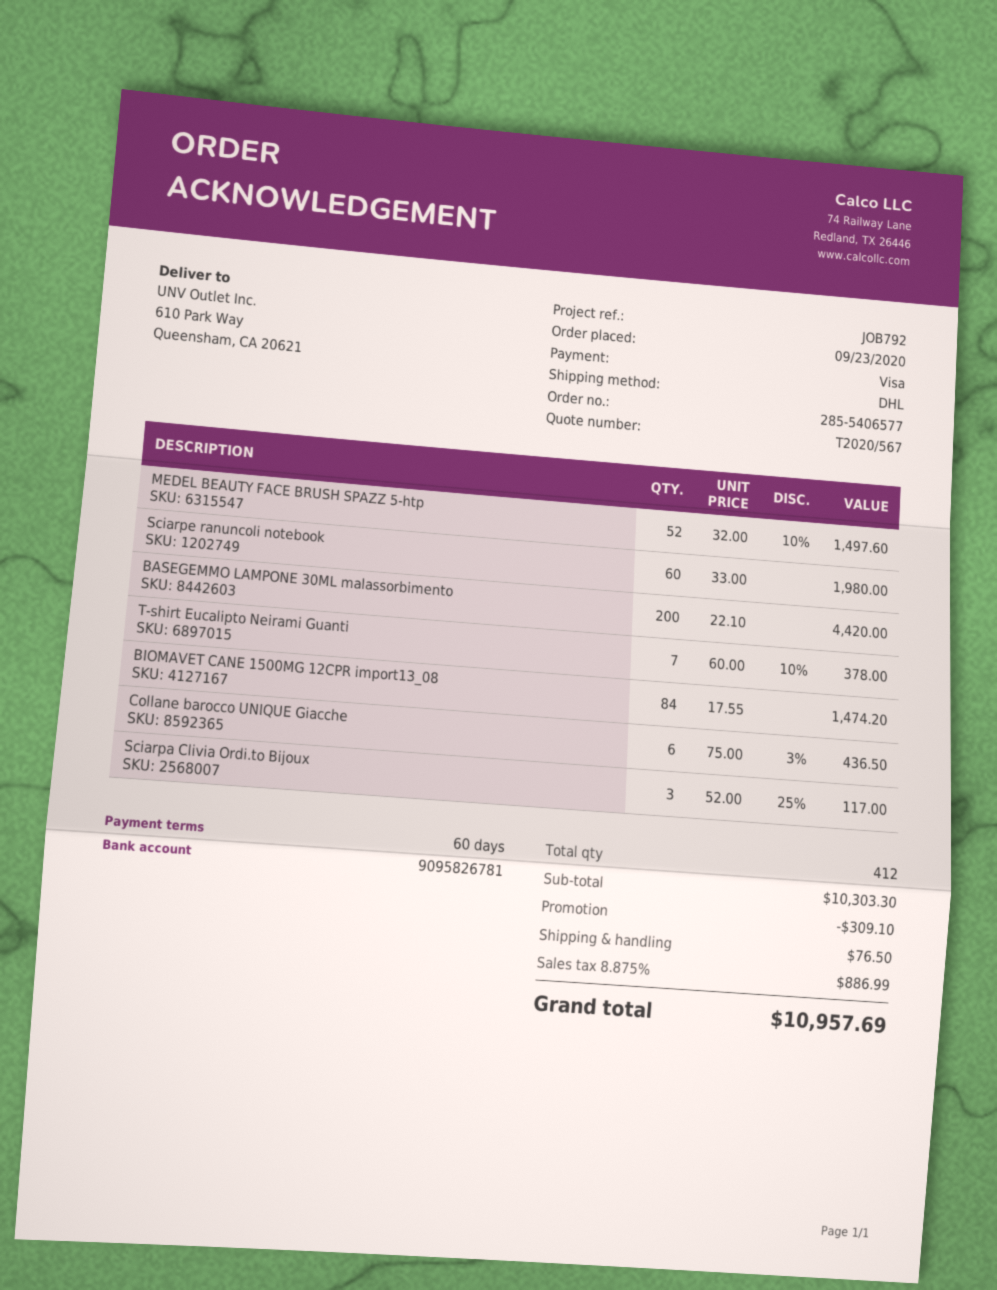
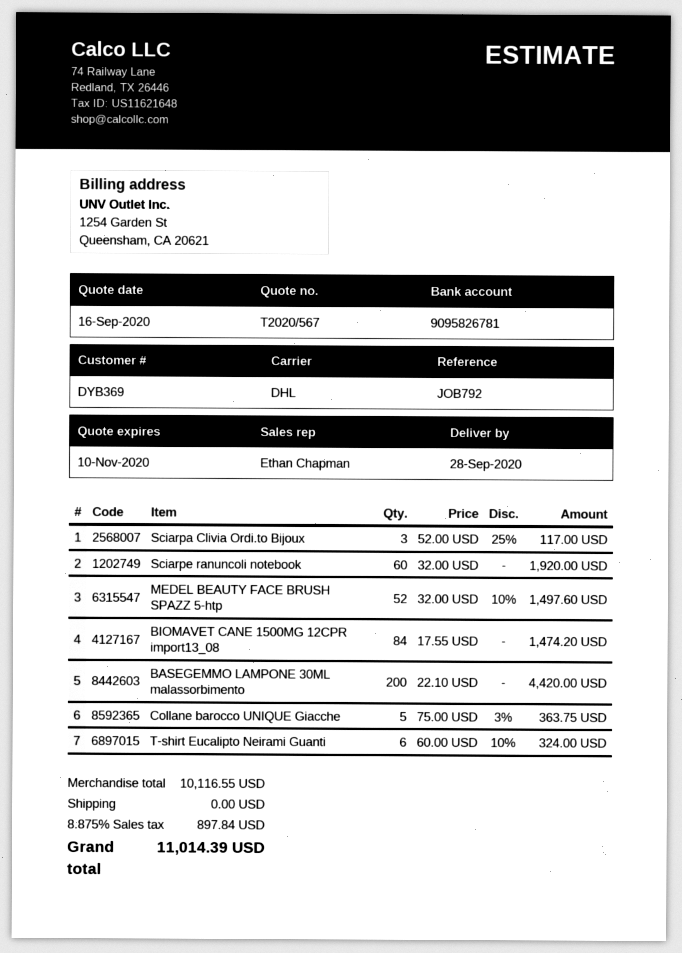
Sciarpe ranuncoli notebook: 60 x 33.00 = 1980.00 -> 60 x 32.00 = 1920.00
T-shirt Eucalipto Neirami Guanti: 7 x 60.00 - 10% = 378.00 -> 6 x 60.00 - 10% = 324.00
Collane barocco UNIQUE Giacche: 6 x 75.00 - 3% = 436.50 -> 5 x 75.00 - 3% = 363.75
subtotal: 10303.30 -> 10116.55
discount: 309.10 -> none
shipping: 76.50 -> 0.00
tax: 8.875% = 886.99 -> 8.875% = 897.84
total: 10957.69 -> 11014.39

